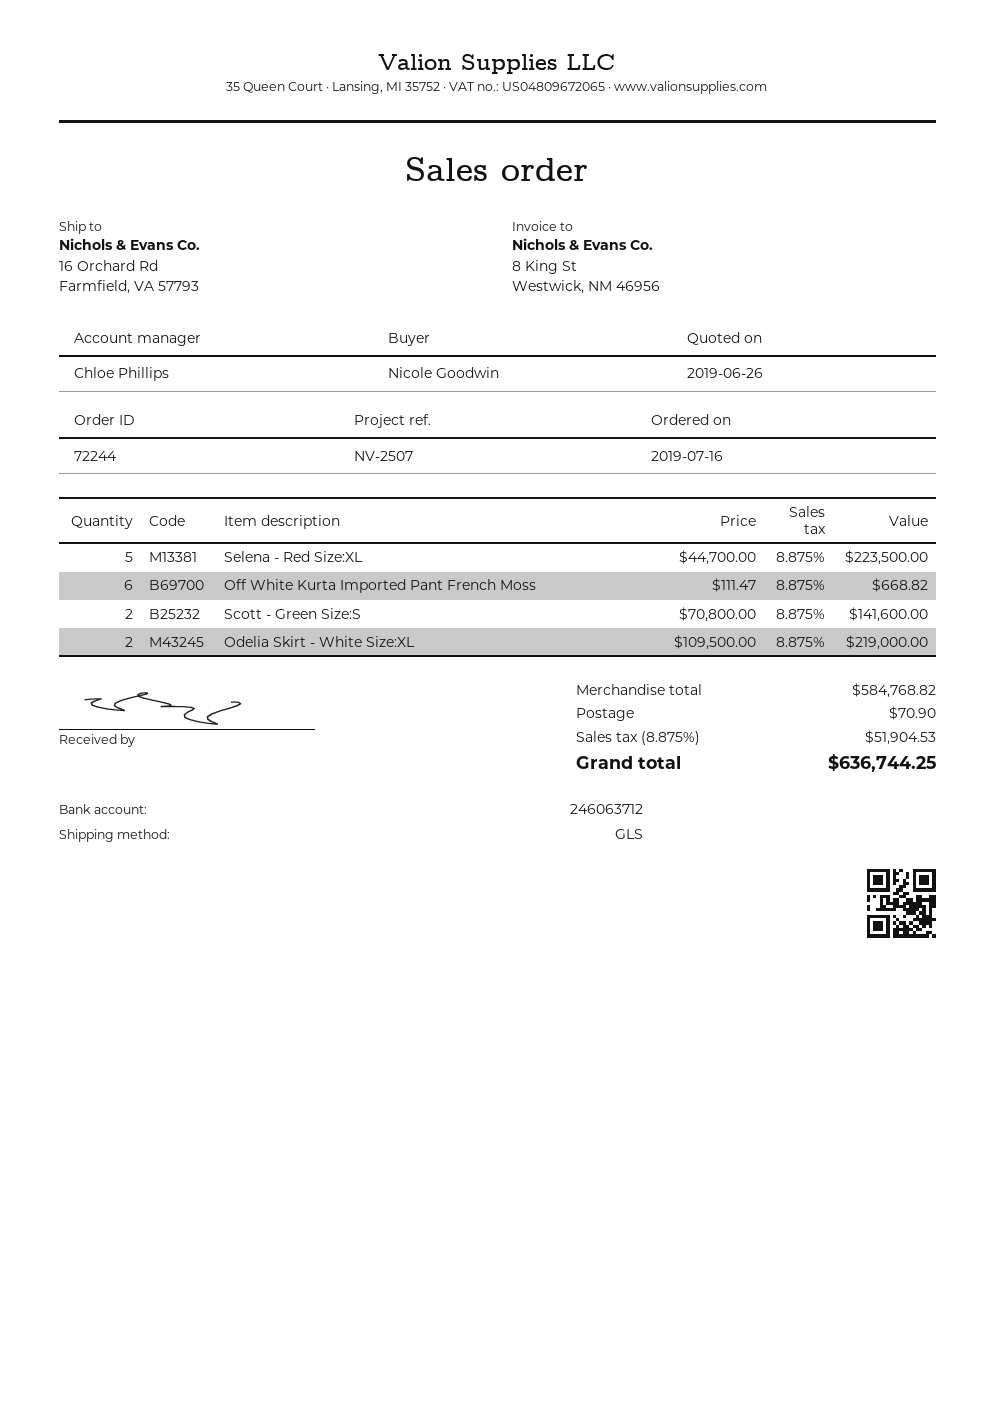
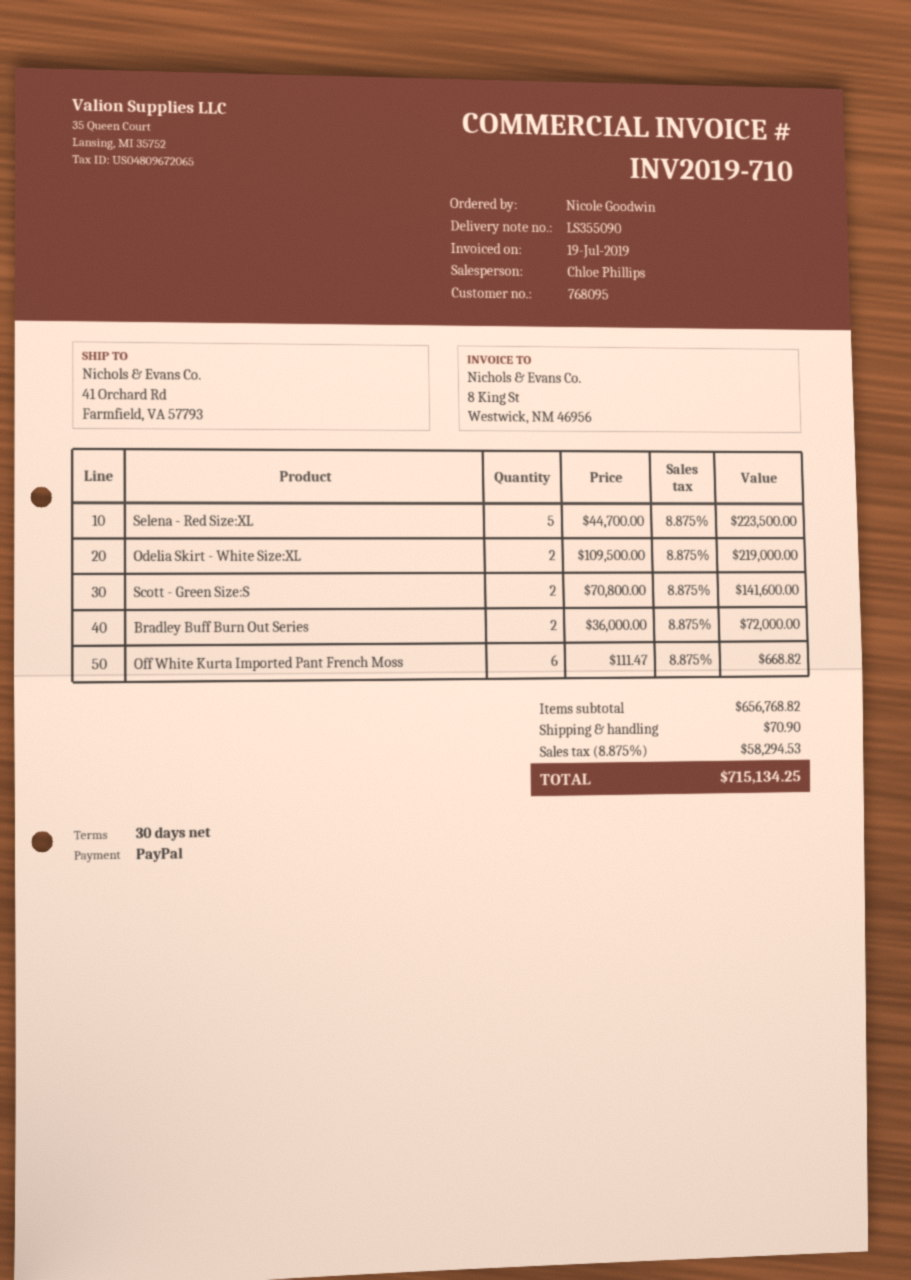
ship to: 16 Orchard Rd, Farmfield, VA 57793 -> 41 Orchard Rd, Farmfield, VA 57793
Bradley Buff Burn Out Series: none -> 2 x 36000.00 = 72000.00
subtotal: 584768.82 -> 656768.82
tax: 8.875% = 51904.53 -> 8.875% = 58294.53
total: 636744.25 -> 715134.25

